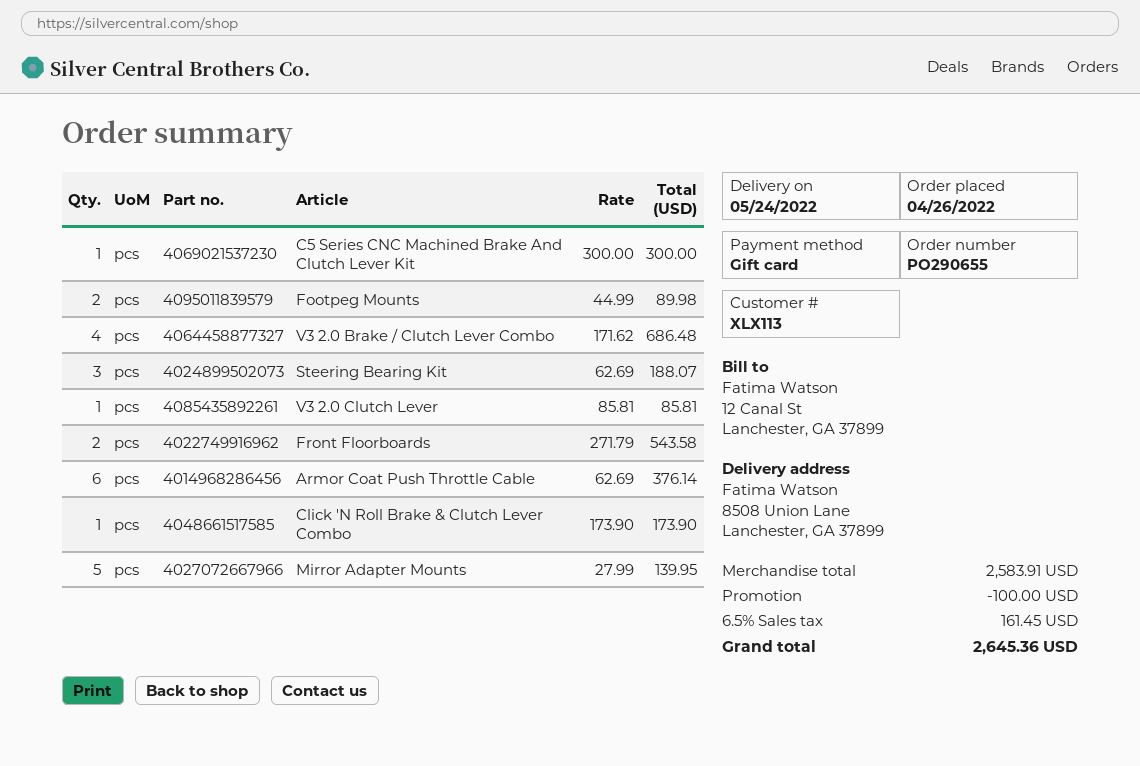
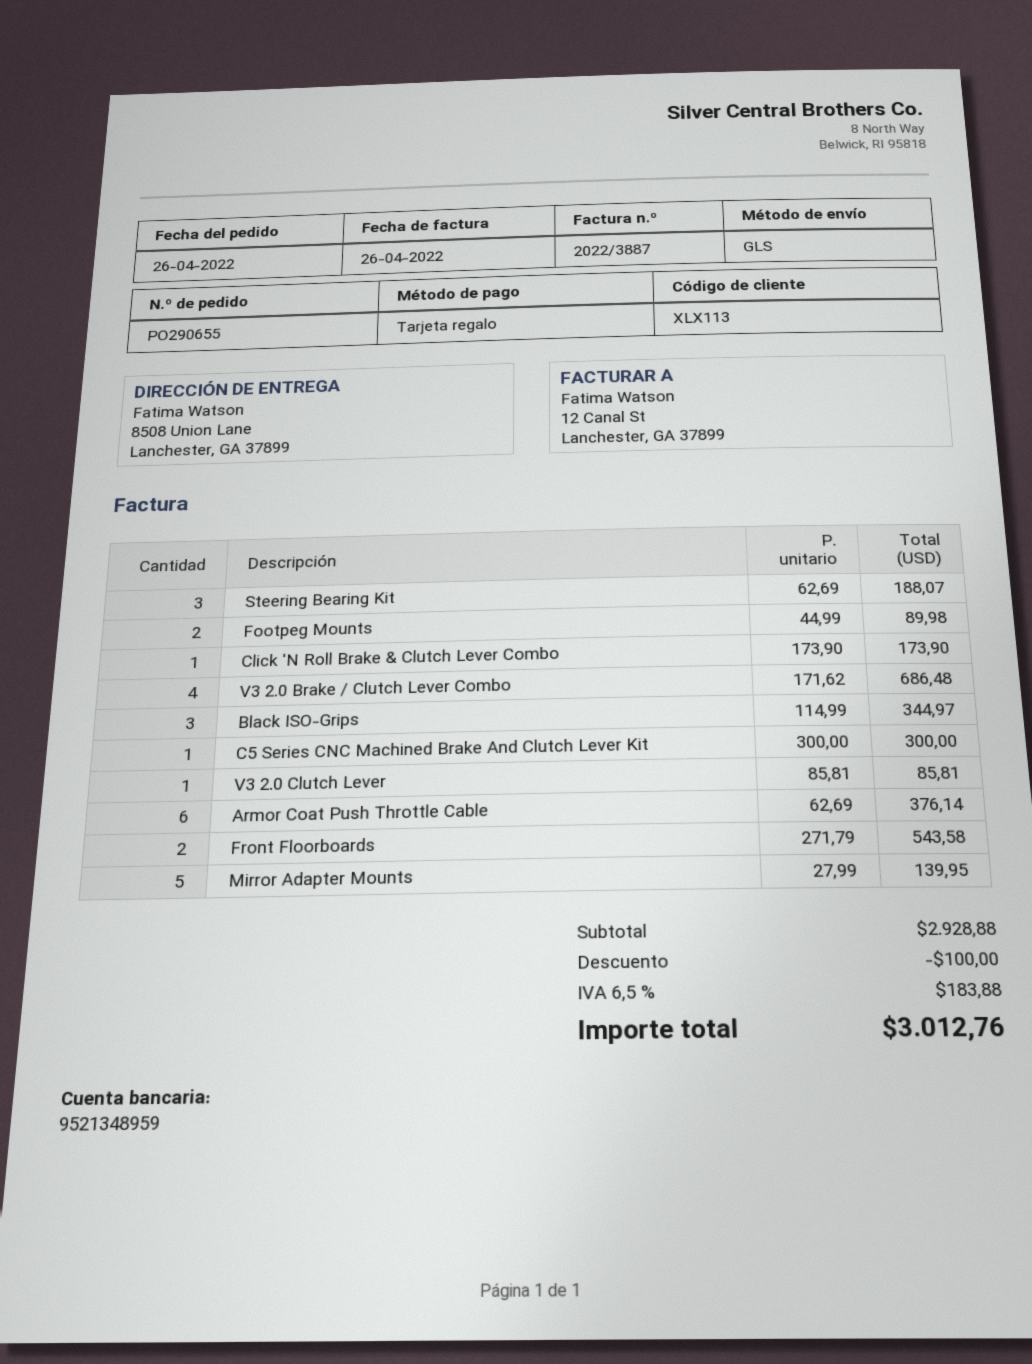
Black ISO-Grips: none -> 3 x 114.99 = 344.97
subtotal: 2583.91 -> 2928.88
tax: 6.5% = 161.45 -> 6.5% = 183.88
total: 2645.36 -> 3012.76

